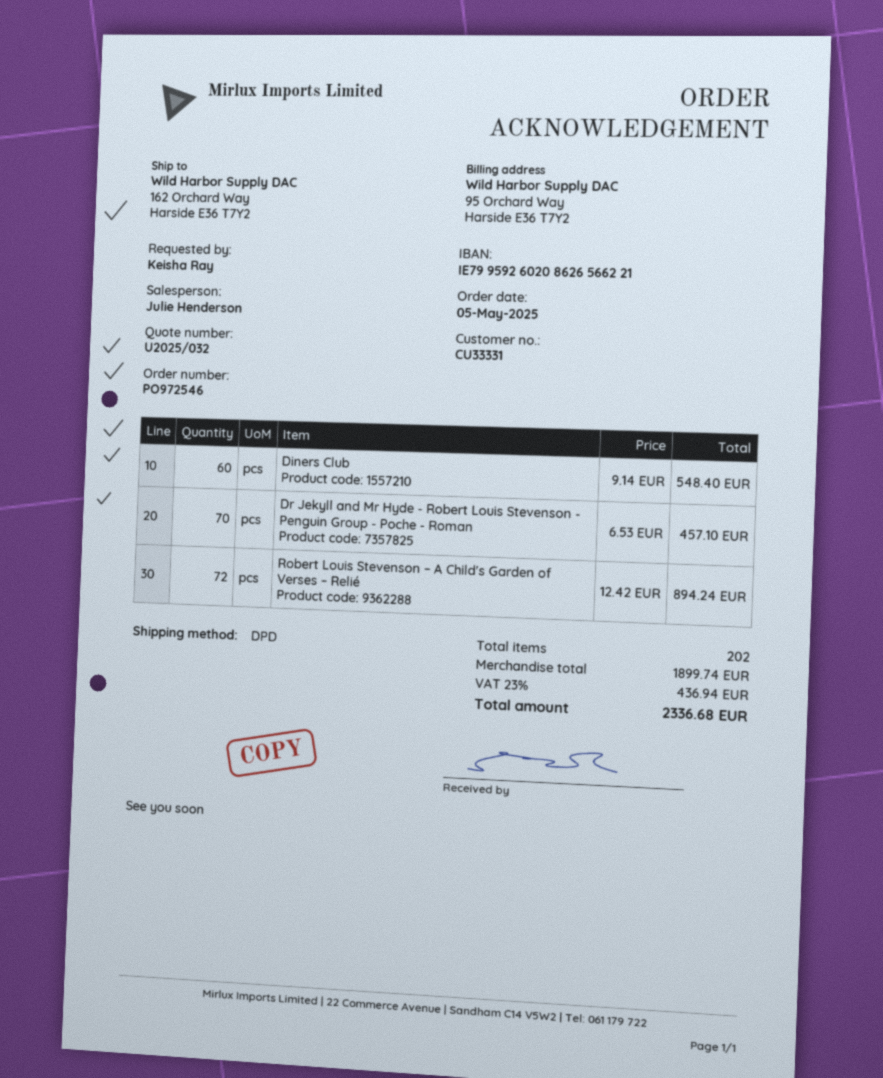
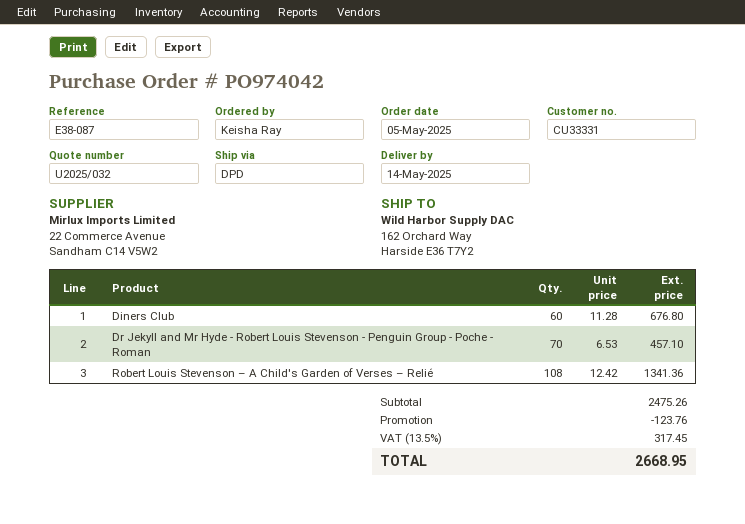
order number: PO972546 -> PO974042
Diners Club: 60 x 9.14 = 548.40 -> 60 x 11.28 = 676.80
Robert Louis Stevenson – A Child's Garden of Verses – Relié: 72 x 12.42 = 894.24 -> 108 x 12.42 = 1341.36
subtotal: 1899.74 -> 2475.26
discount: none -> 123.76
tax: 23% = 436.94 -> 13.5% = 317.45
total: 2336.68 -> 2668.95

